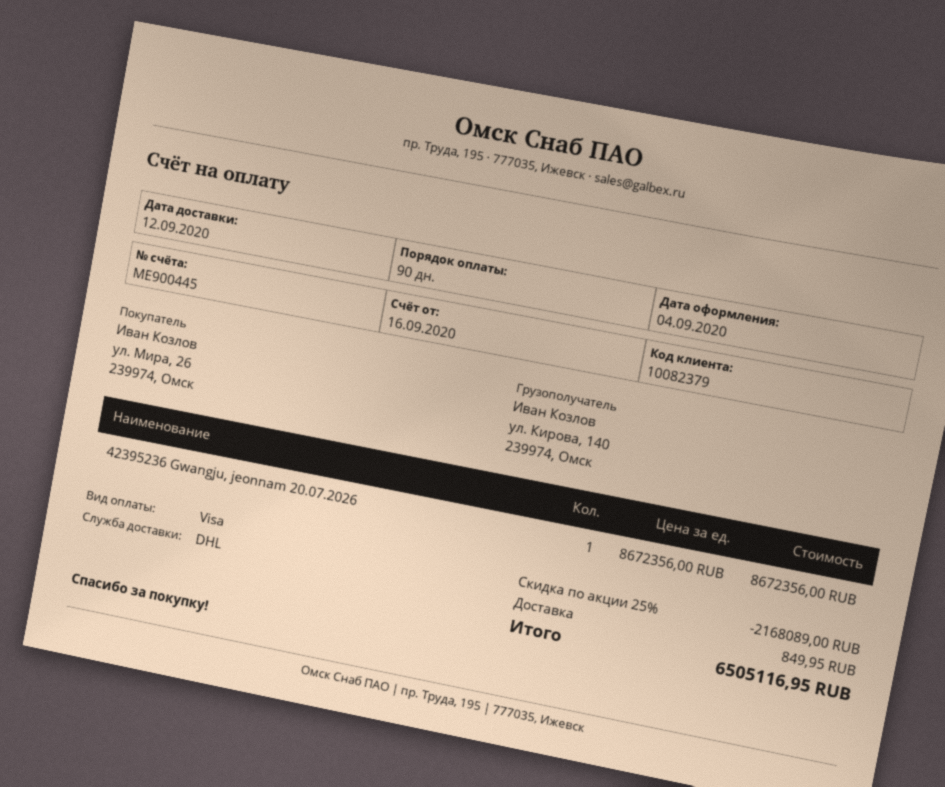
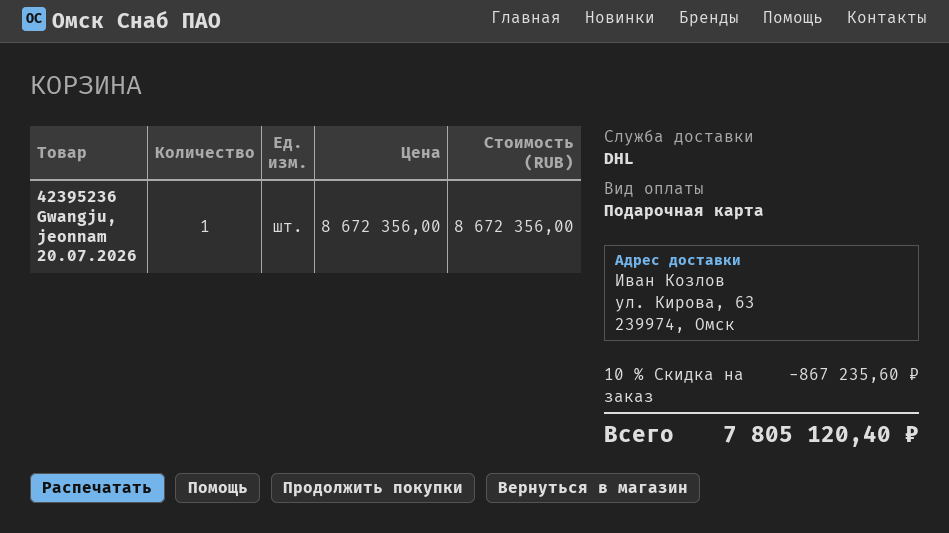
payment method: Visa -> gift card
ship to: ул. Кирова, 140, 239974, Омск -> ул. Кирова, 63, 239974, Омск
discount: 25% = 2168089.00 -> 10% = 867235.60
shipping: 849.95 -> none
total: 6505116.95 -> 7805120.40

